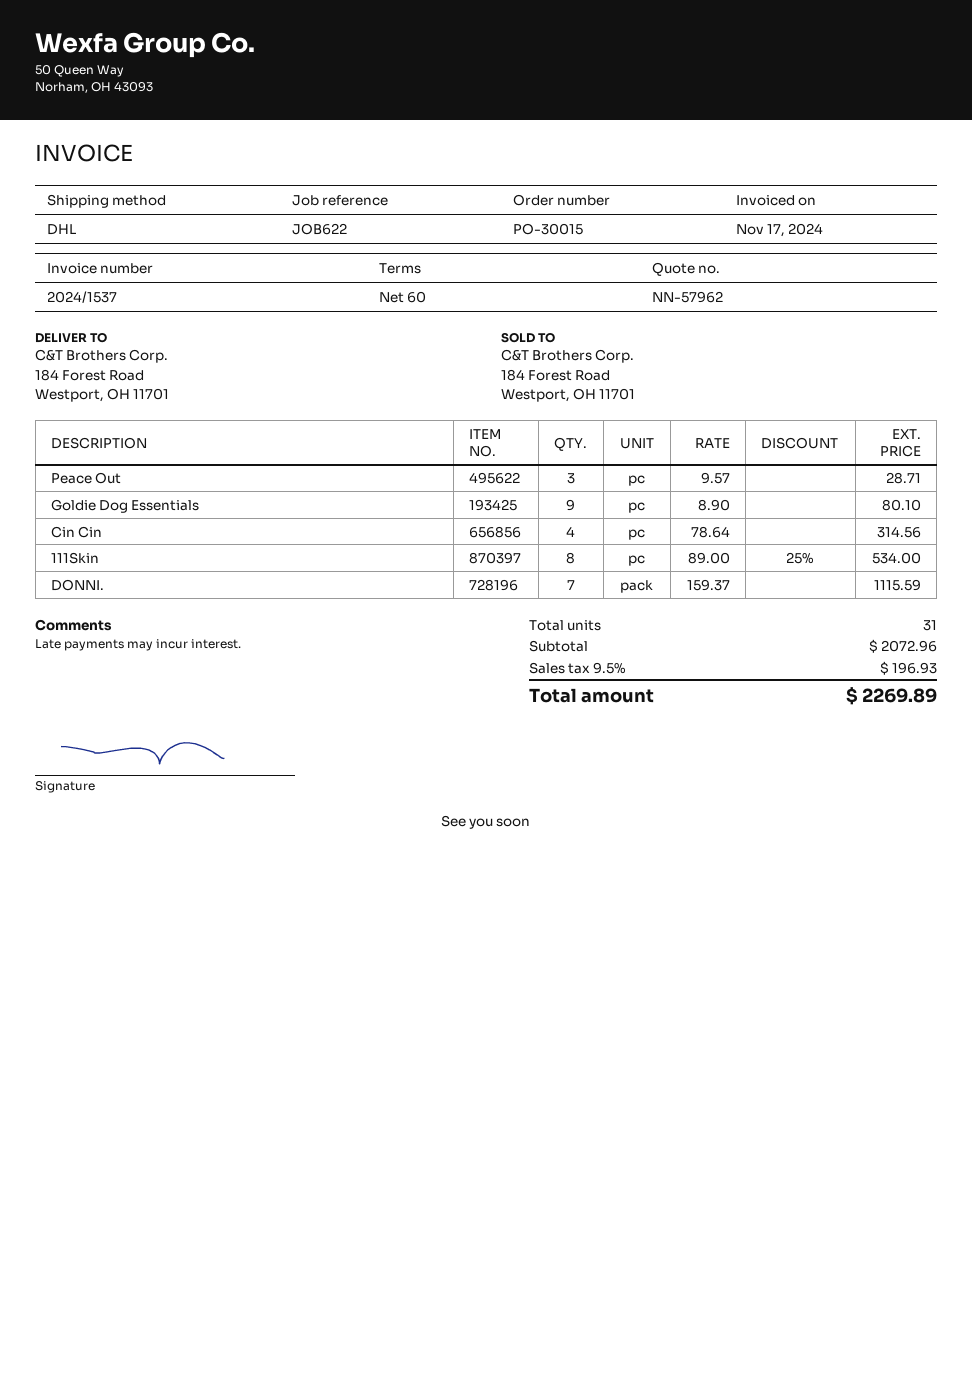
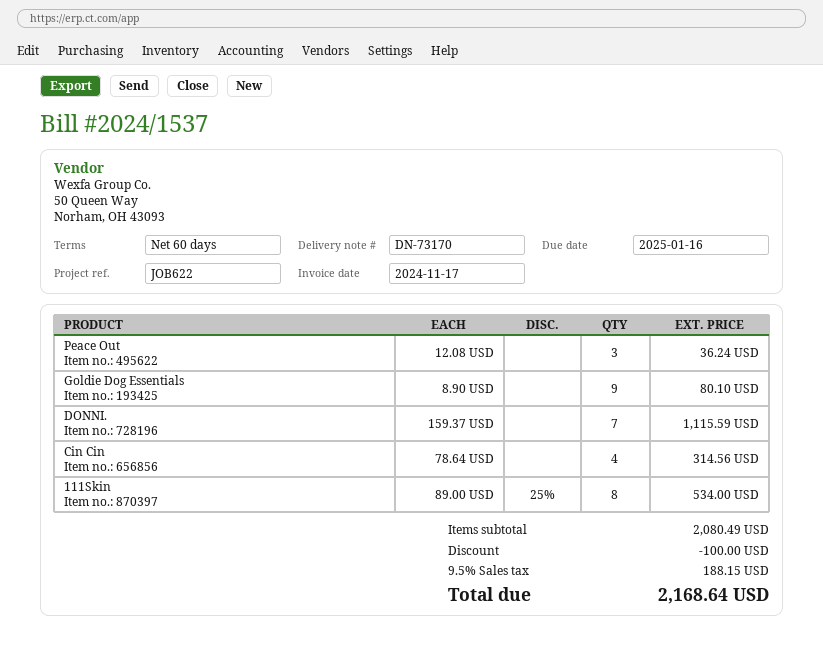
Peace Out: 3 x 9.57 = 28.71 -> 3 x 12.08 = 36.24
subtotal: 2072.96 -> 2080.49
discount: none -> 100.00
tax: 9.5% = 196.93 -> 9.5% = 188.15
total: 2269.89 -> 2168.64

